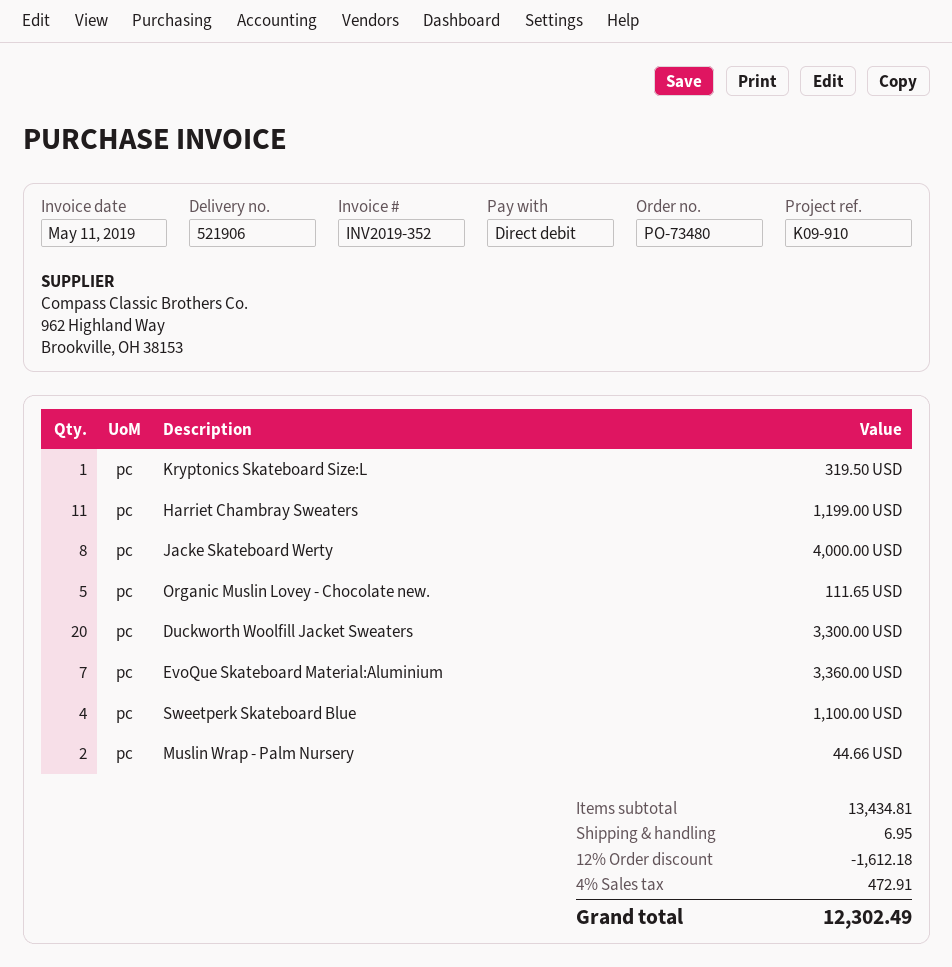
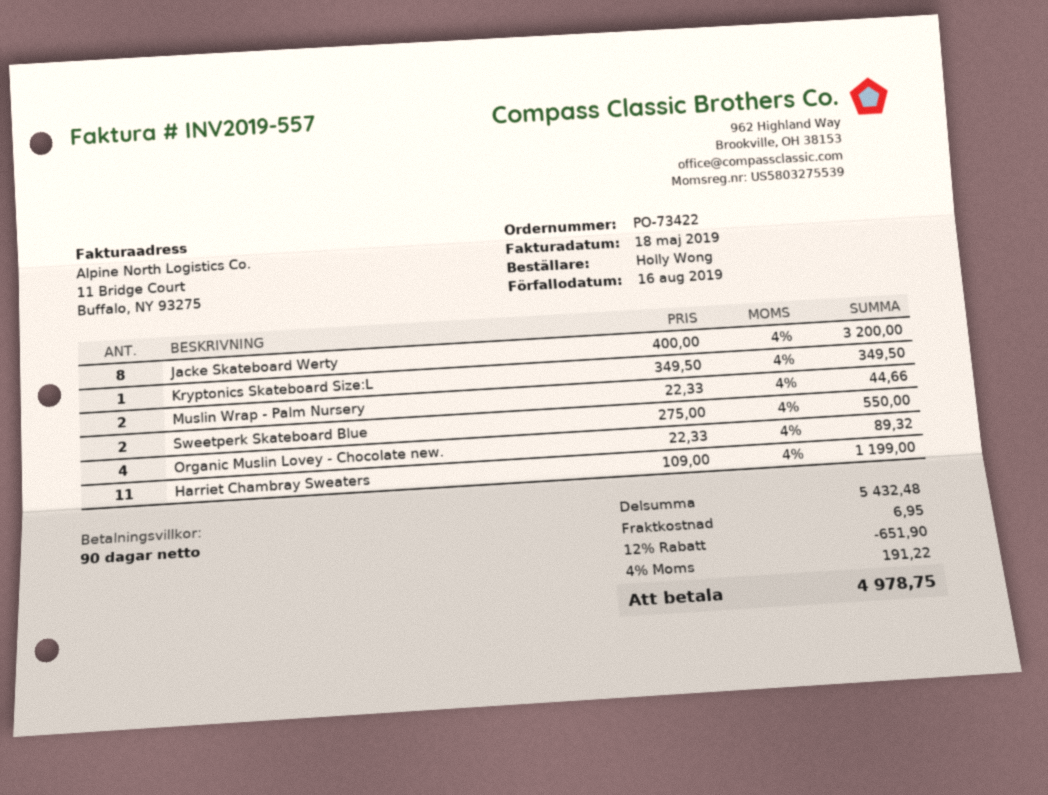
order number: PO-73480 -> PO-73422
invoice number: INV2019-352 -> INV2019-557
invoice date: 2019-05-11 -> 2019-05-18
Kryptonics Skateboard Size:L: 1 for 319.50 -> 1 for 349.50
Jacke Skateboard Werty: 8 for 4000.00 -> 8 for 3200.00
Organic Muslin Lovey - Chocolate new.: 5 for 111.65 -> 4 for 89.32
Duckworth Woolfill Jacket Sweaters: 20 for 3300.00 -> none
EvoQue Skateboard Material:Aluminium: 7 for 3360.00 -> none
Sweetperk Skateboard Blue: 4 for 1100.00 -> 2 for 550.00
subtotal: 13434.81 -> 5432.48
discount: 12% = 1612.18 -> 12% = 651.90
tax: 4% = 472.91 -> 4% = 191.22
total: 12302.49 -> 4978.75

